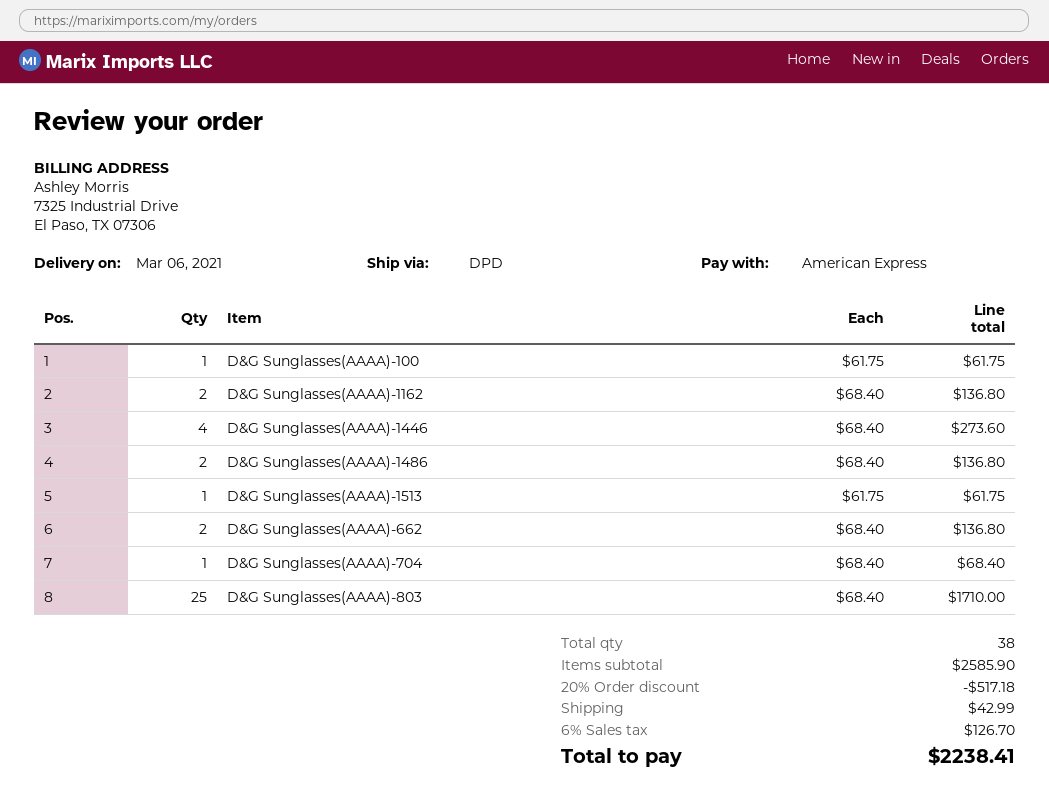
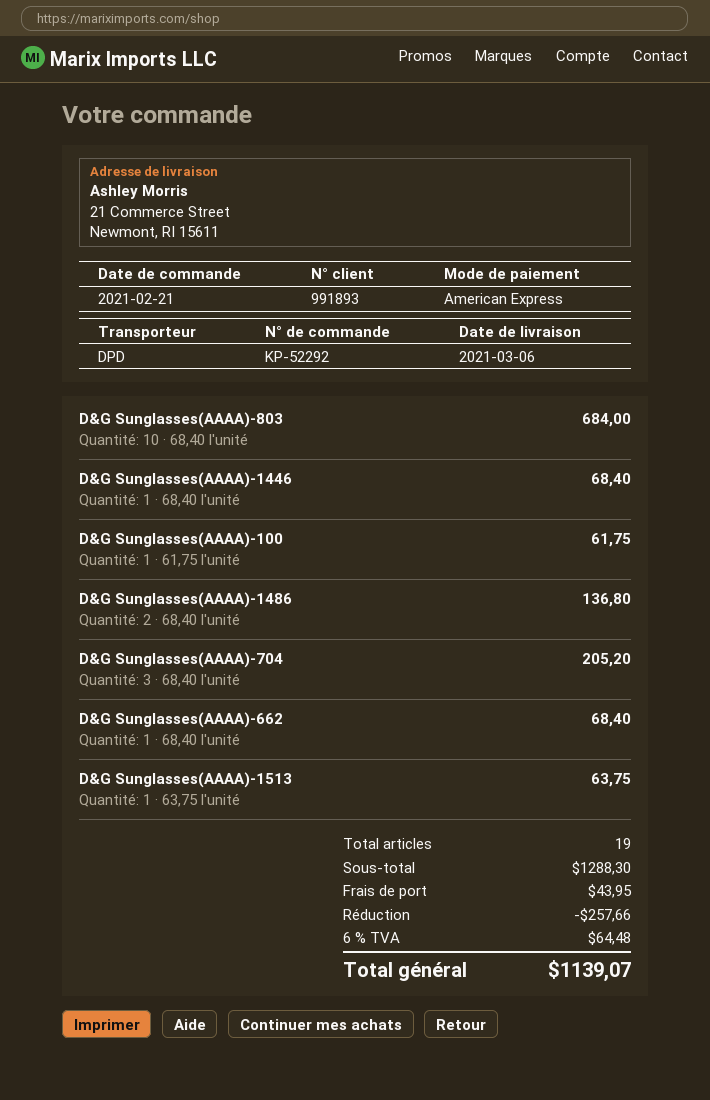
D&G Sunglasses(AAAA)-1162: 2 x 68.40 = 136.80 -> none
D&G Sunglasses(AAAA)-1446: 4 x 68.40 = 273.60 -> 1 x 68.40 = 68.40
D&G Sunglasses(AAAA)-1513: 1 x 61.75 = 61.75 -> 1 x 63.75 = 63.75
D&G Sunglasses(AAAA)-662: 2 x 68.40 = 136.80 -> 1 x 68.40 = 68.40
D&G Sunglasses(AAAA)-704: 1 x 68.40 = 68.40 -> 3 x 68.40 = 205.20
D&G Sunglasses(AAAA)-803: 25 x 68.40 = 1710.00 -> 10 x 68.40 = 684.00
total quantity: 38 -> 19
subtotal: 2585.90 -> 1288.30
discount: 517.18 -> 257.66
shipping: 42.99 -> 43.95
tax: 6% = 126.70 -> 6% = 64.48
total: 2238.41 -> 1139.07

